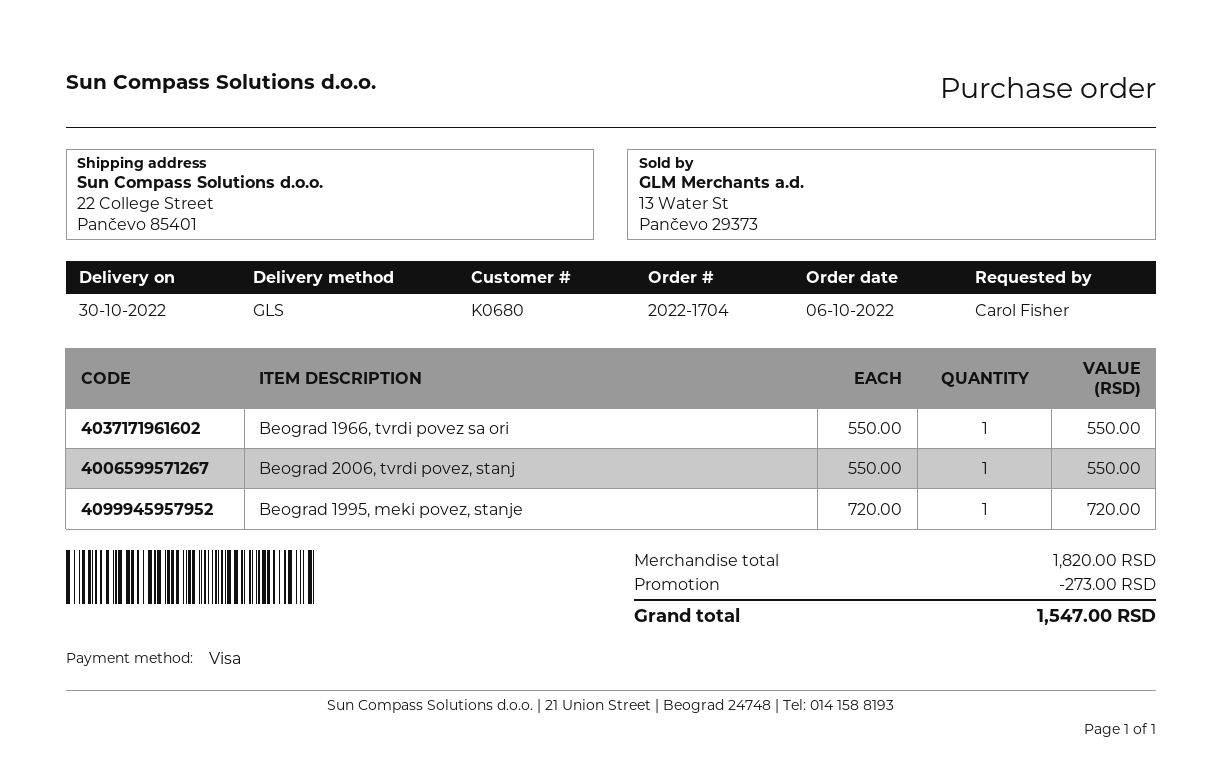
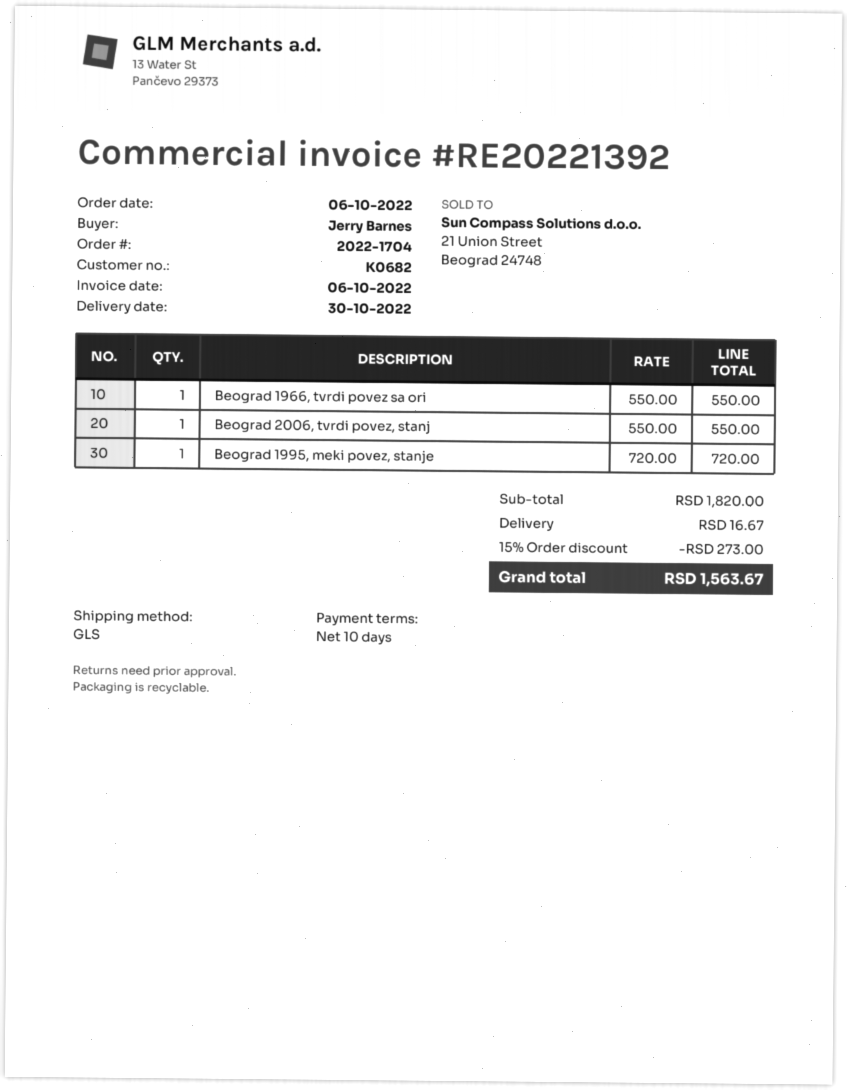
customer number: K0680 -> K0682
ordered by: Carol Fisher -> Jerry Barnes
shipping: none -> 16.67
total: 1547.00 -> 1563.67

